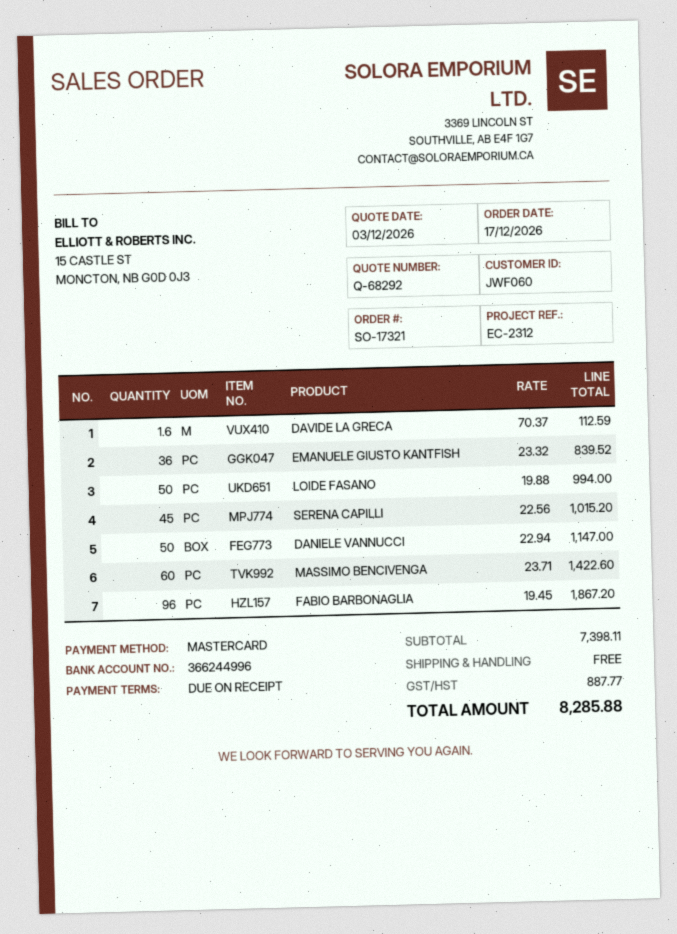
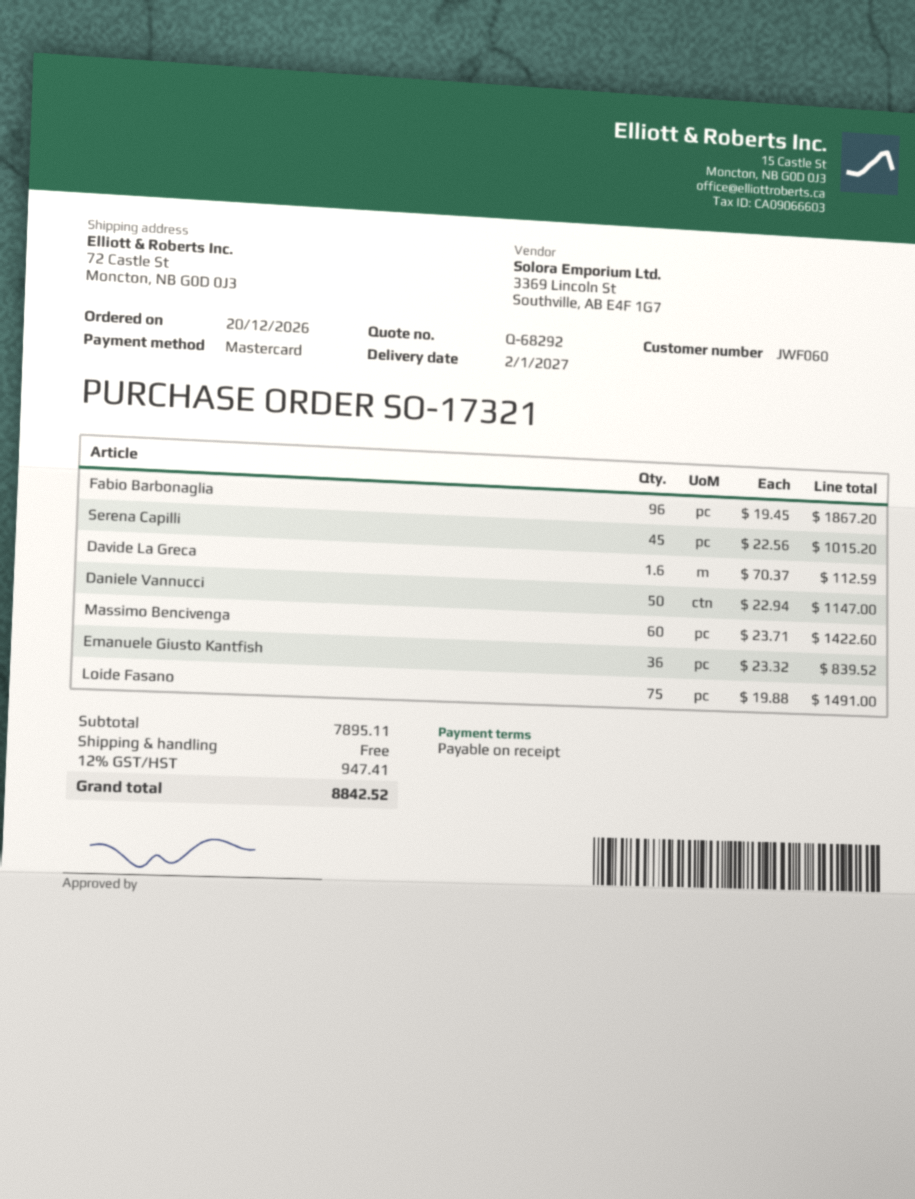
order date: 2026-12-17 -> 2026-12-20
LOIDE FASANO: 50 x 19.88 = 994.00 -> 75 x 19.88 = 1491.00
subtotal: 7398.11 -> 7895.11
tax: 887.77 -> 947.41
total: 8285.88 -> 8842.52

